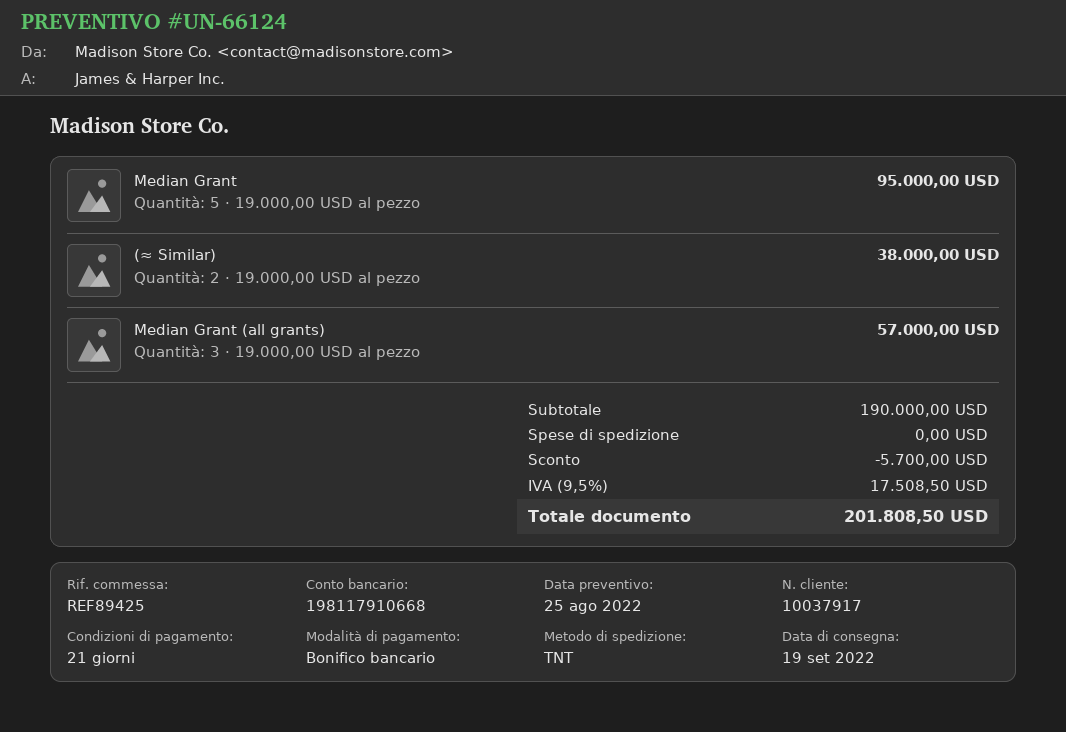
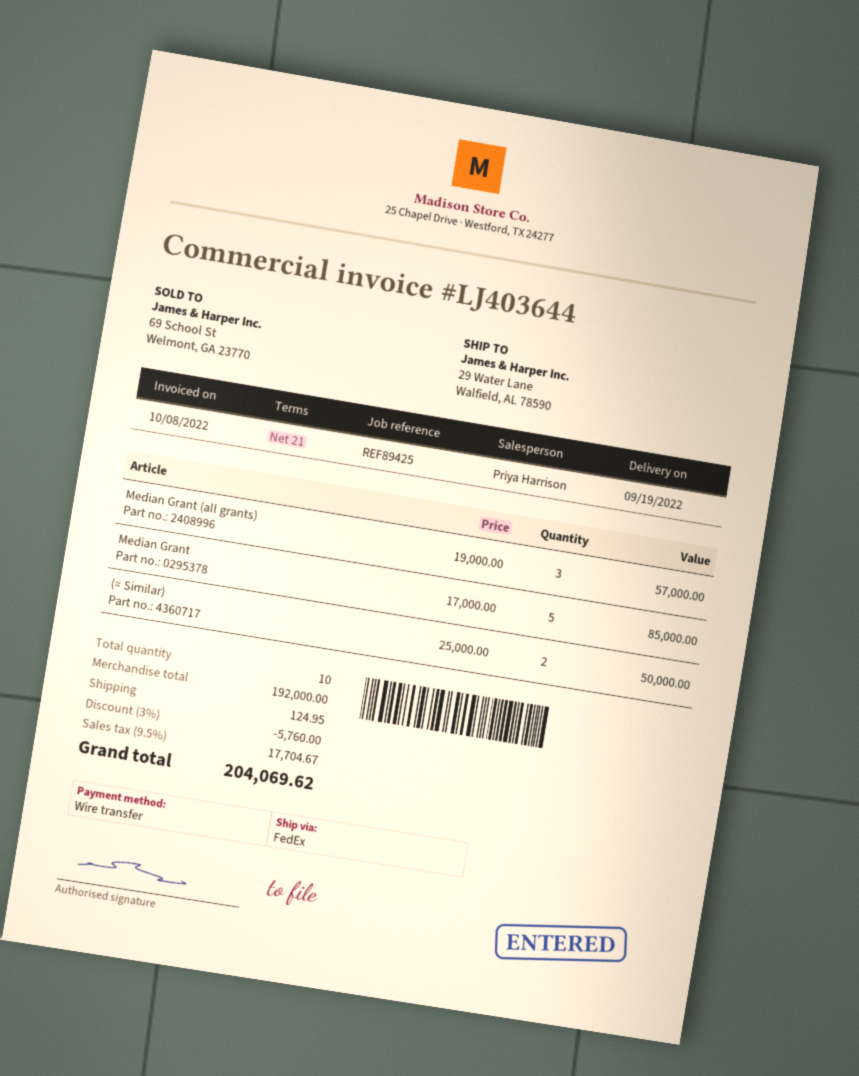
shipping method: TNT -> FedEx
Median Grant: 5 x 19000.00 = 95000.00 -> 5 x 17000.00 = 85000.00
(≈ Similar): 2 x 19000.00 = 38000.00 -> 2 x 25000.00 = 50000.00
subtotal: 190000.00 -> 192000.00
discount: 5700.00 -> 5760.00
shipping: 0.00 -> 124.95
tax: 9.5% = 17508.50 -> 9.5% = 17704.67
total: 201808.50 -> 204069.62

